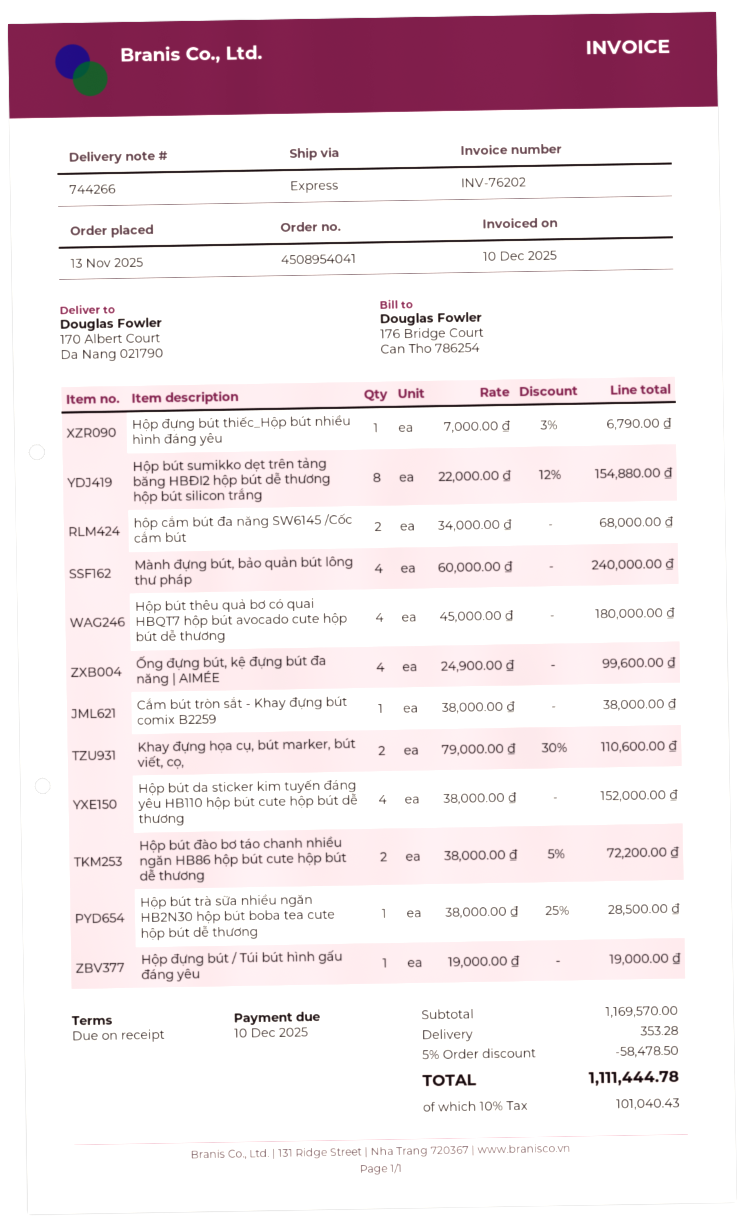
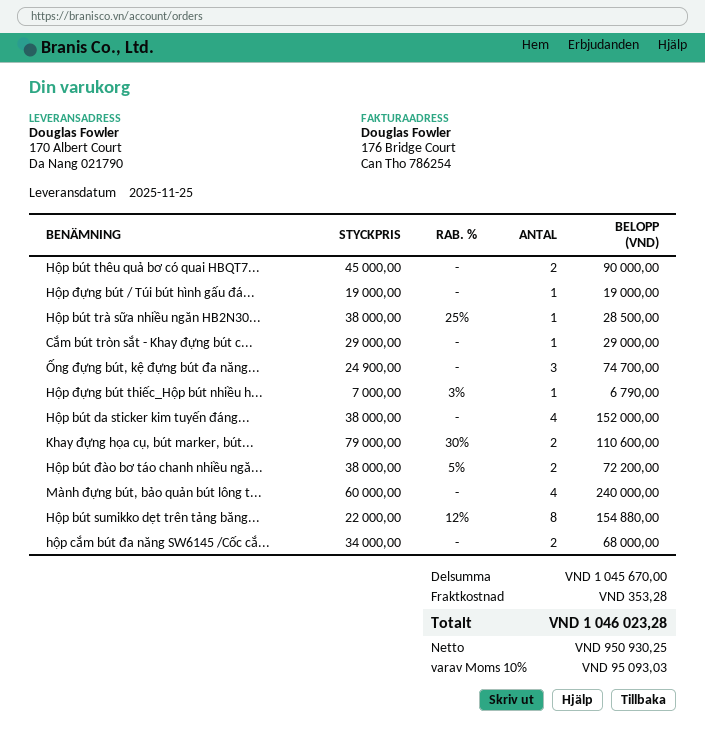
Hộp bút thêu quả bơ có quai HBQT7 hộp bút avocado cute hộp bút dễ thương: 4 x 45000.00 = 180000.00 -> 2 x 45000.00 = 90000.00
Ống đựng bút, kệ đựng bút đa năng | AIMÉE: 4 x 24900.00 = 99600.00 -> 3 x 24900.00 = 74700.00
Cắm bút tròn sắt - Khay đựng bút comix B2259: 1 x 38000.00 = 38000.00 -> 1 x 29000.00 = 29000.00
subtotal: 1169570.00 -> 1045670.00
discount: 5% = 58478.50 -> none
tax: 10% = 101040.43 -> 10% = 95093.03
total: 1111444.78 -> 1046023.28

